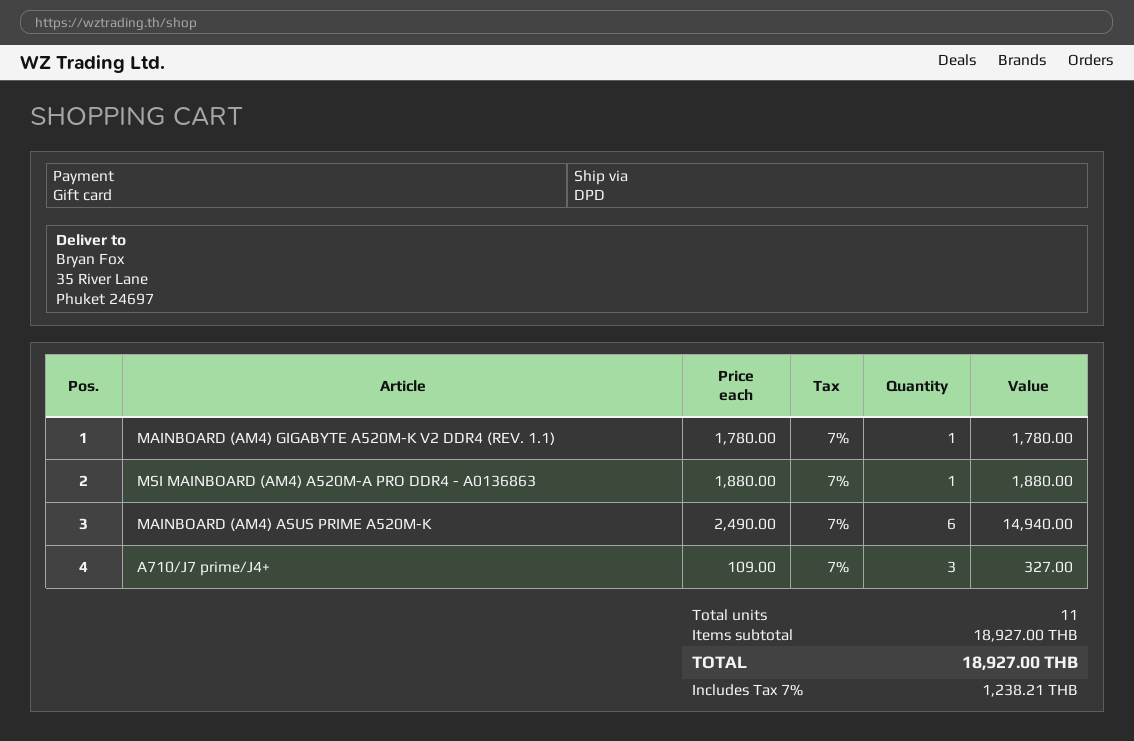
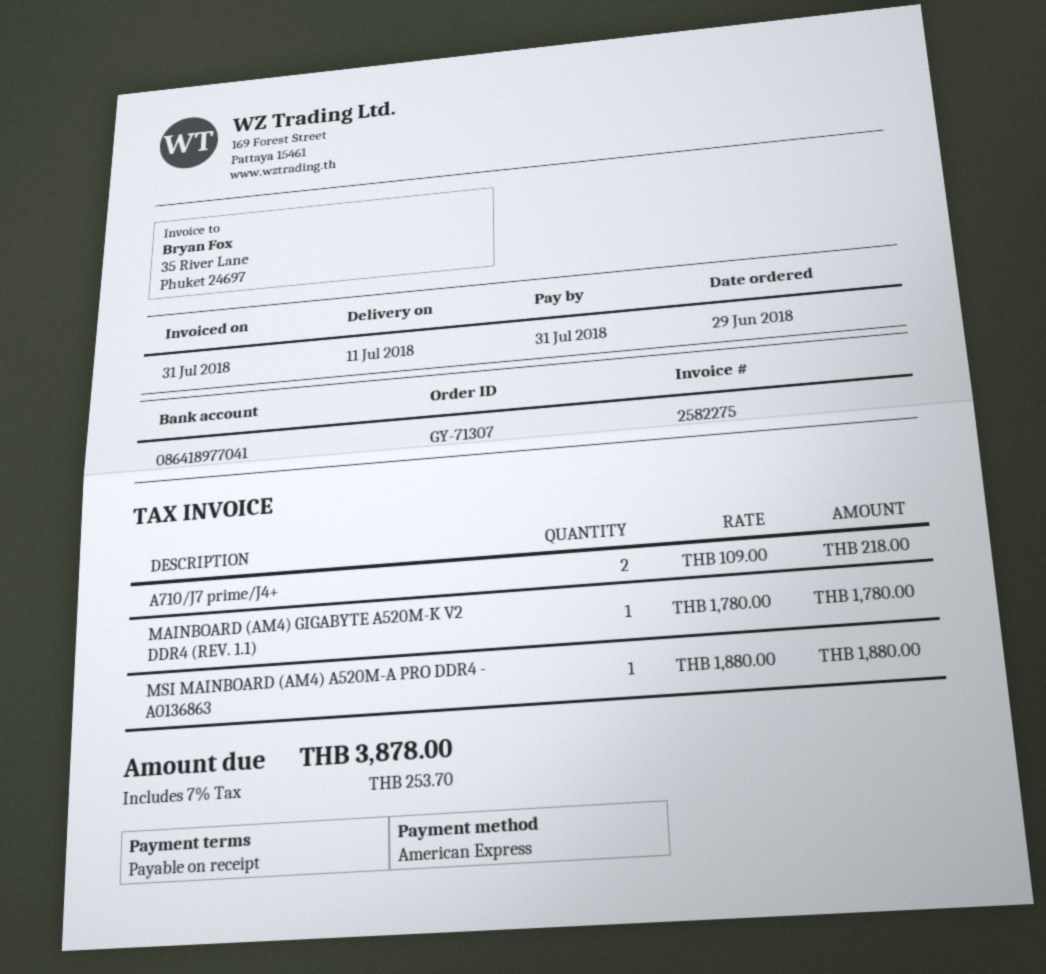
payment method: gift card -> American Express
MAINBOARD (AM4) ASUS PRIME A520M-K: 6 x 2490.00 = 14940.00 -> none
A710/J7 prime/J4+: 3 x 109.00 = 327.00 -> 2 x 109.00 = 218.00
tax: 7% = 1238.21 -> 7% = 253.70
total: 18927.00 -> 3878.00

